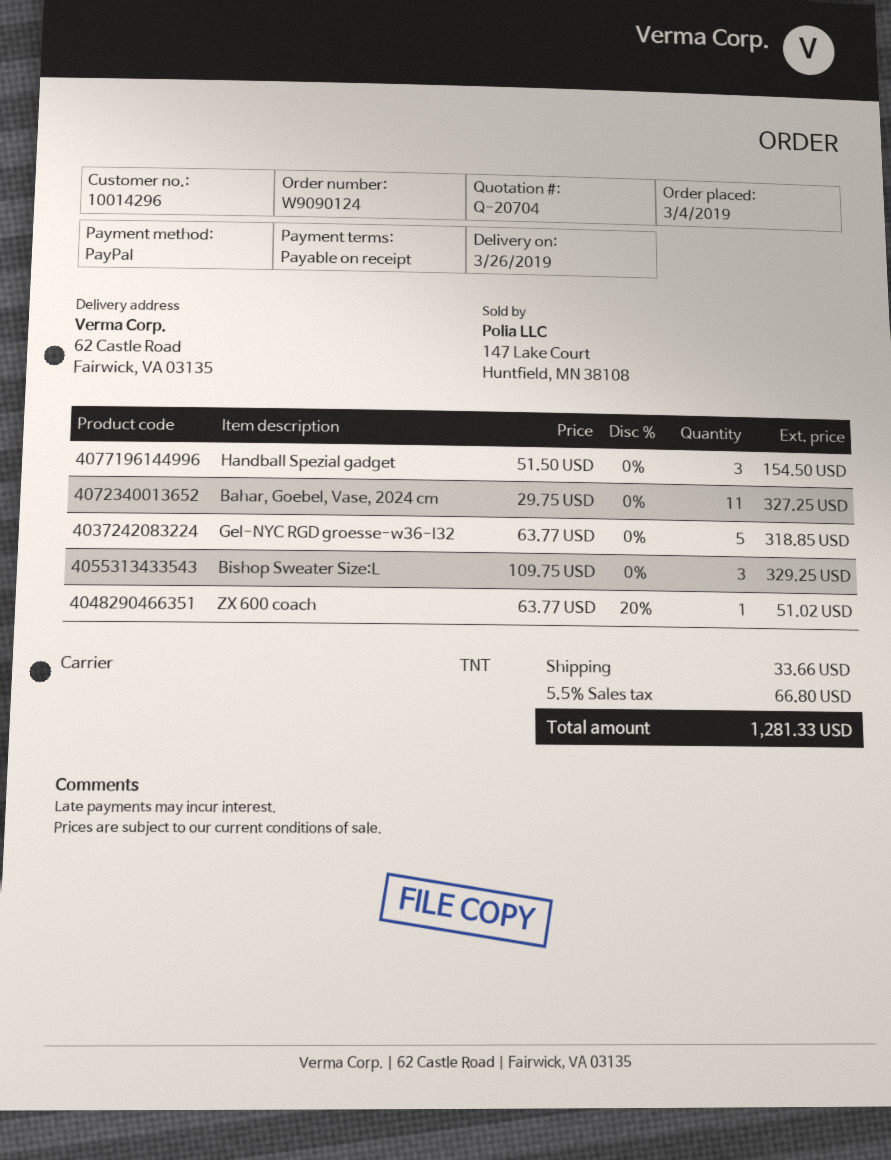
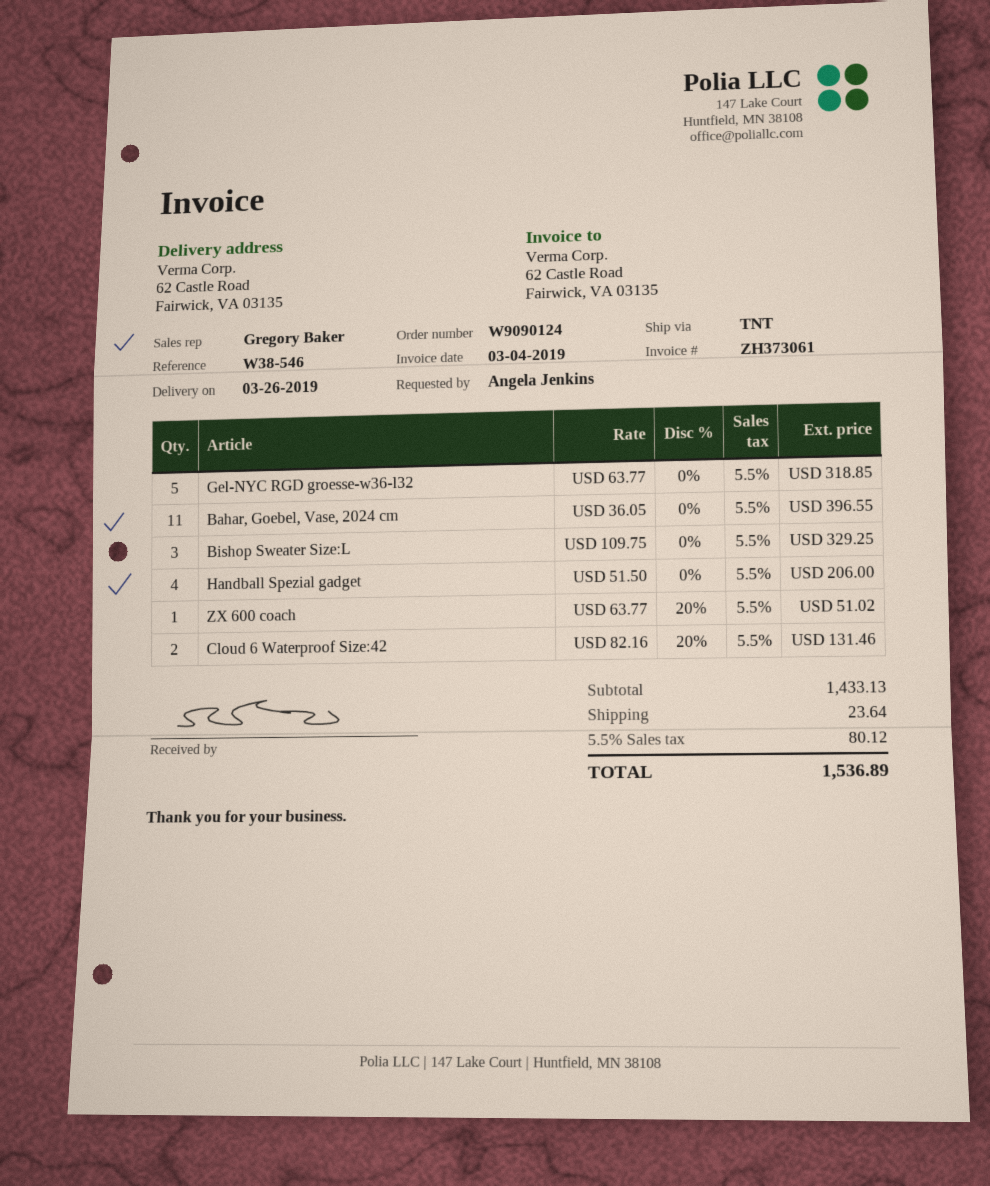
Handball Spezial gadget: 3 x 51.50 = 154.50 -> 4 x 51.50 = 206.00
Bahar, Goebel, Vase, 2024 cm: 11 x 29.75 = 327.25 -> 11 x 36.05 = 396.55
Cloud 6 Waterproof Size:42: none -> 2 x 82.16 - 20% = 131.46
shipping: 33.66 -> 23.64
tax: 5.5% = 66.80 -> 5.5% = 80.12
total: 1281.33 -> 1536.89

